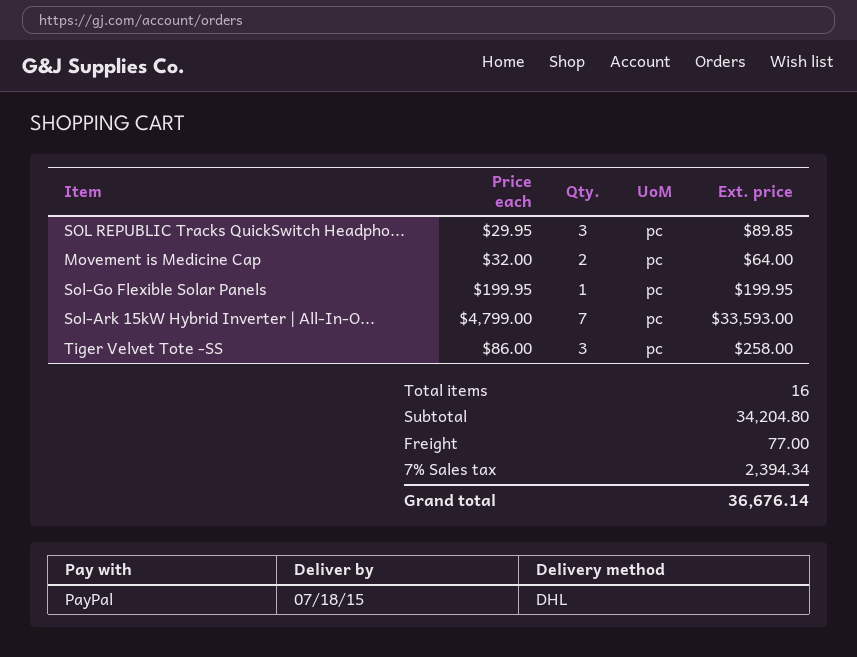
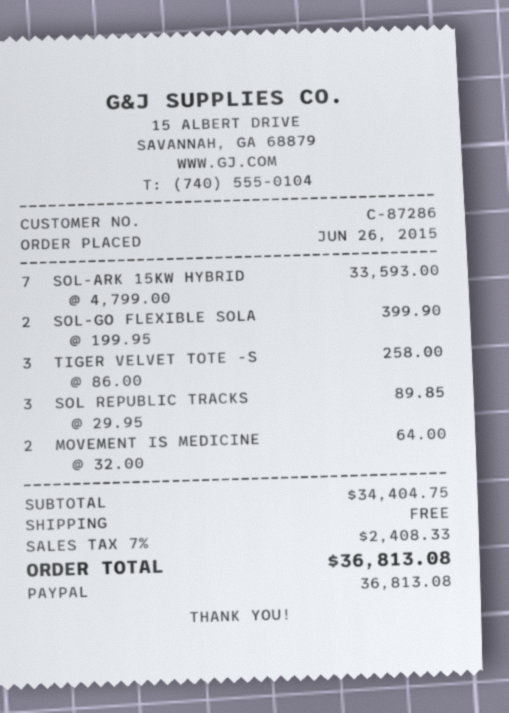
Sol-Go Flexible Solar Panels: 1 x 199.95 = 199.95 -> 2 x 199.95 = 399.90
subtotal: 34204.80 -> 34404.75
shipping: 77.00 -> 0.00
tax: 7% = 2394.34 -> 7% = 2408.33
total: 36676.14 -> 36813.08

